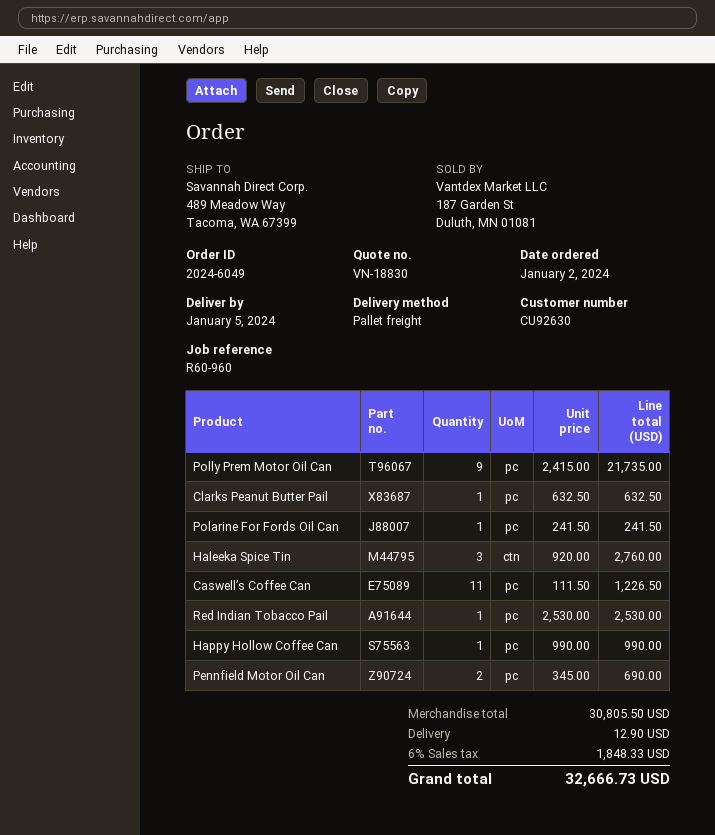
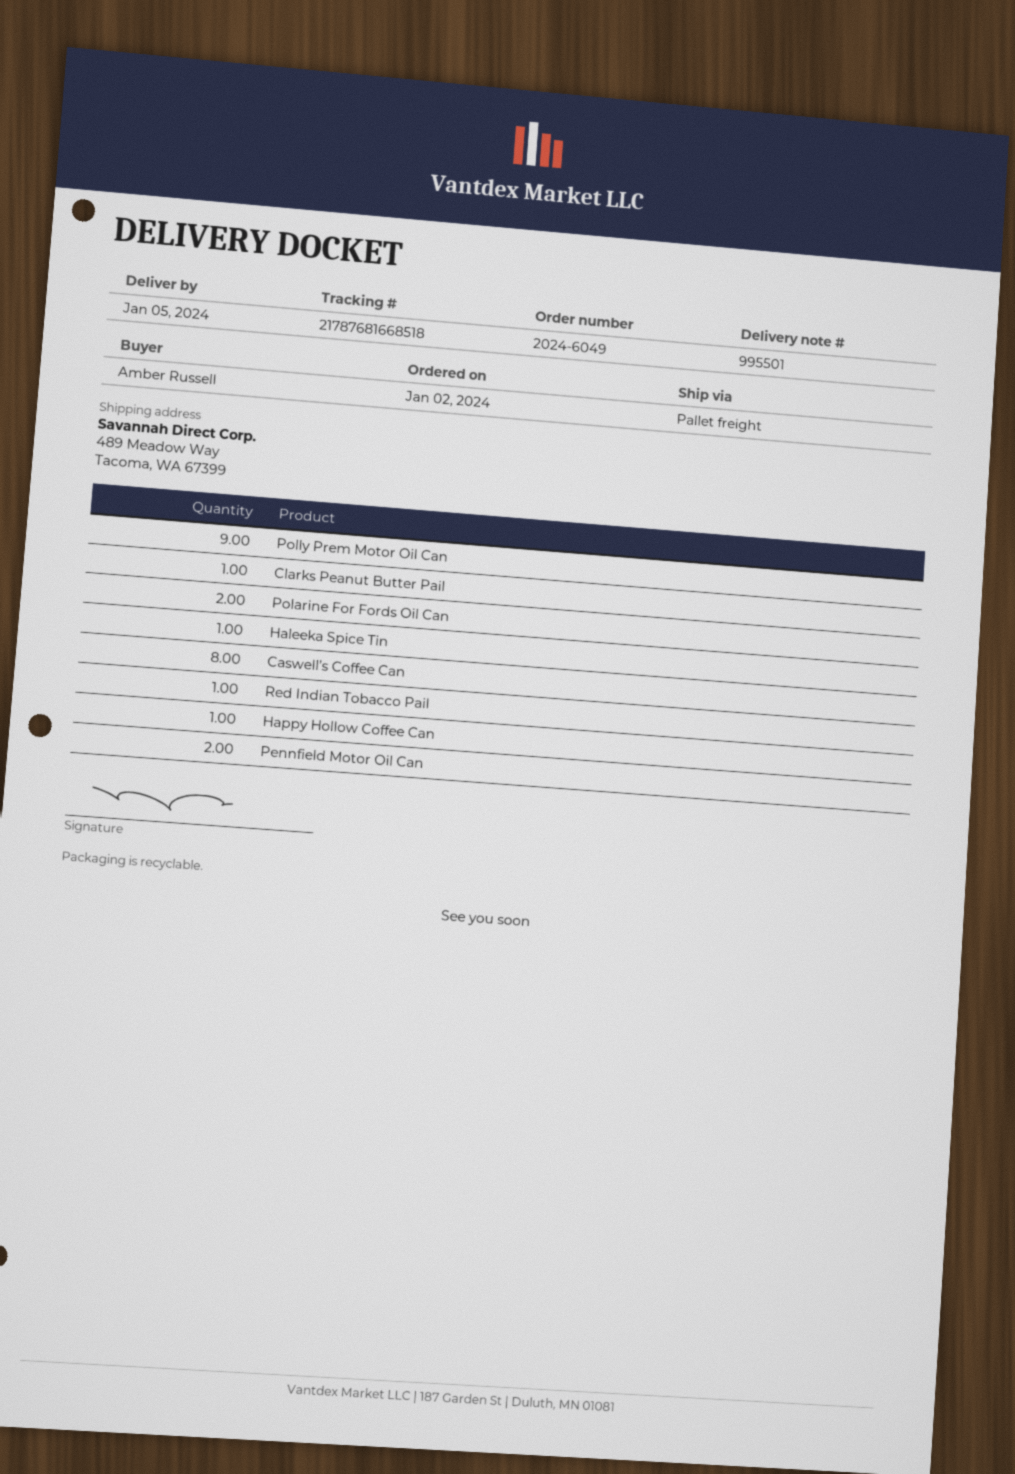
Polarine For Fords Oil Can: 1 -> 2
Haleeka Spice Tin: 3 -> 1
Caswell’s Coffee Can: 11 -> 8

